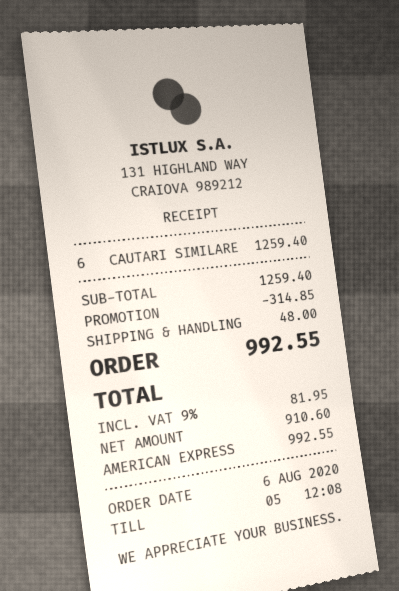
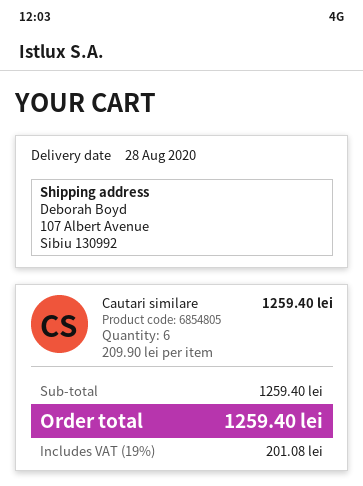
discount: 314.85 -> none
shipping: 48.00 -> none
tax: 9% = 81.95 -> 19% = 201.08
total: 992.55 -> 1259.40

